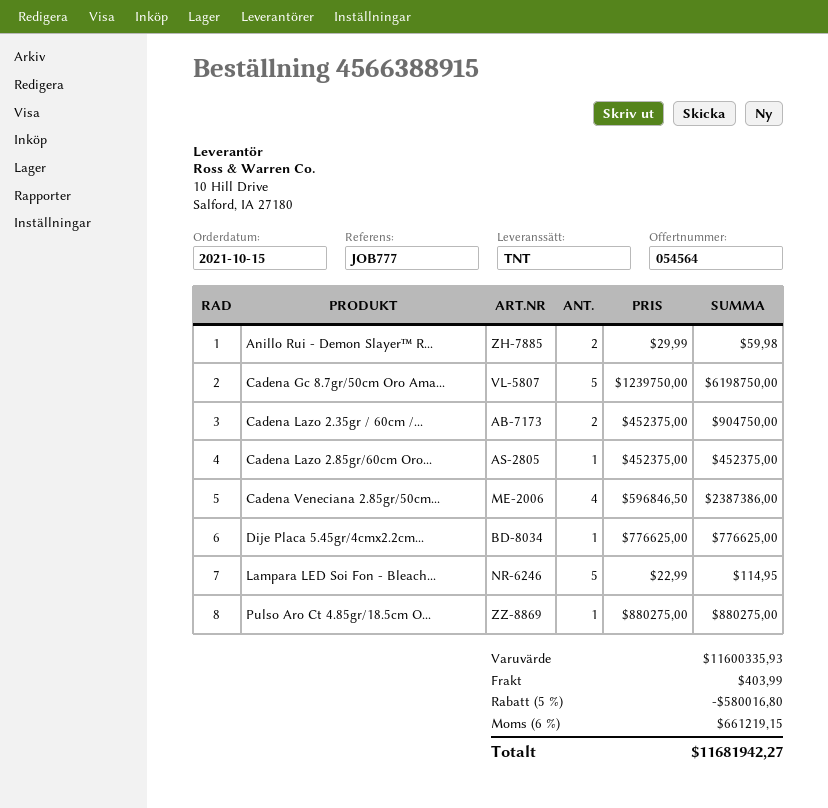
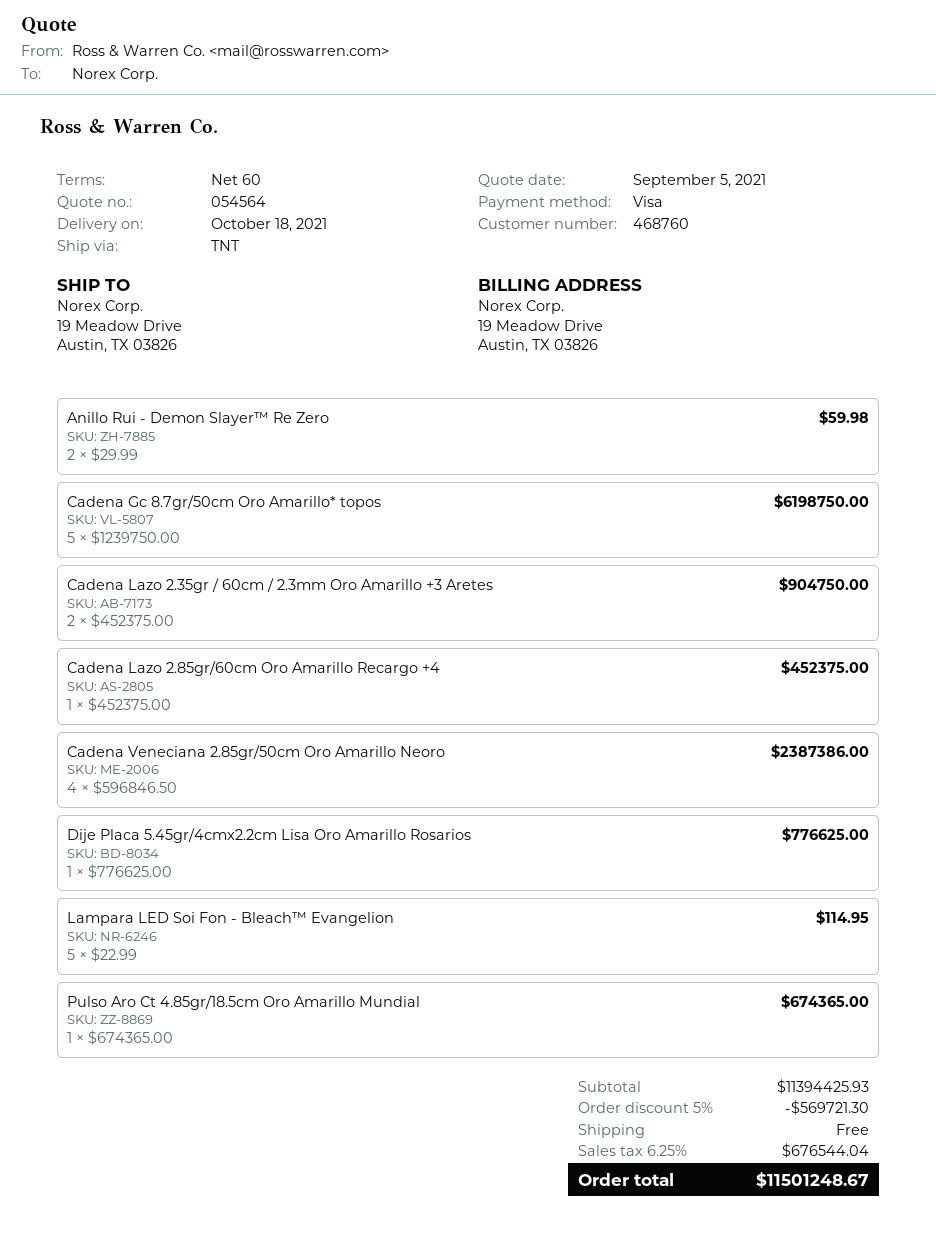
Pulso Aro Ct 4.85gr/18.5cm O...: 1 x 880275.00 = 880275.00 -> 1 x 674365.00 = 674365.00
subtotal: 11600335.93 -> 11394425.93
discount: 5% = 580016.80 -> 5% = 569721.30
shipping: 403.99 -> 0.00
tax: 6% = 661219.15 -> 6.25% = 676544.04
total: 11681942.27 -> 11501248.67

